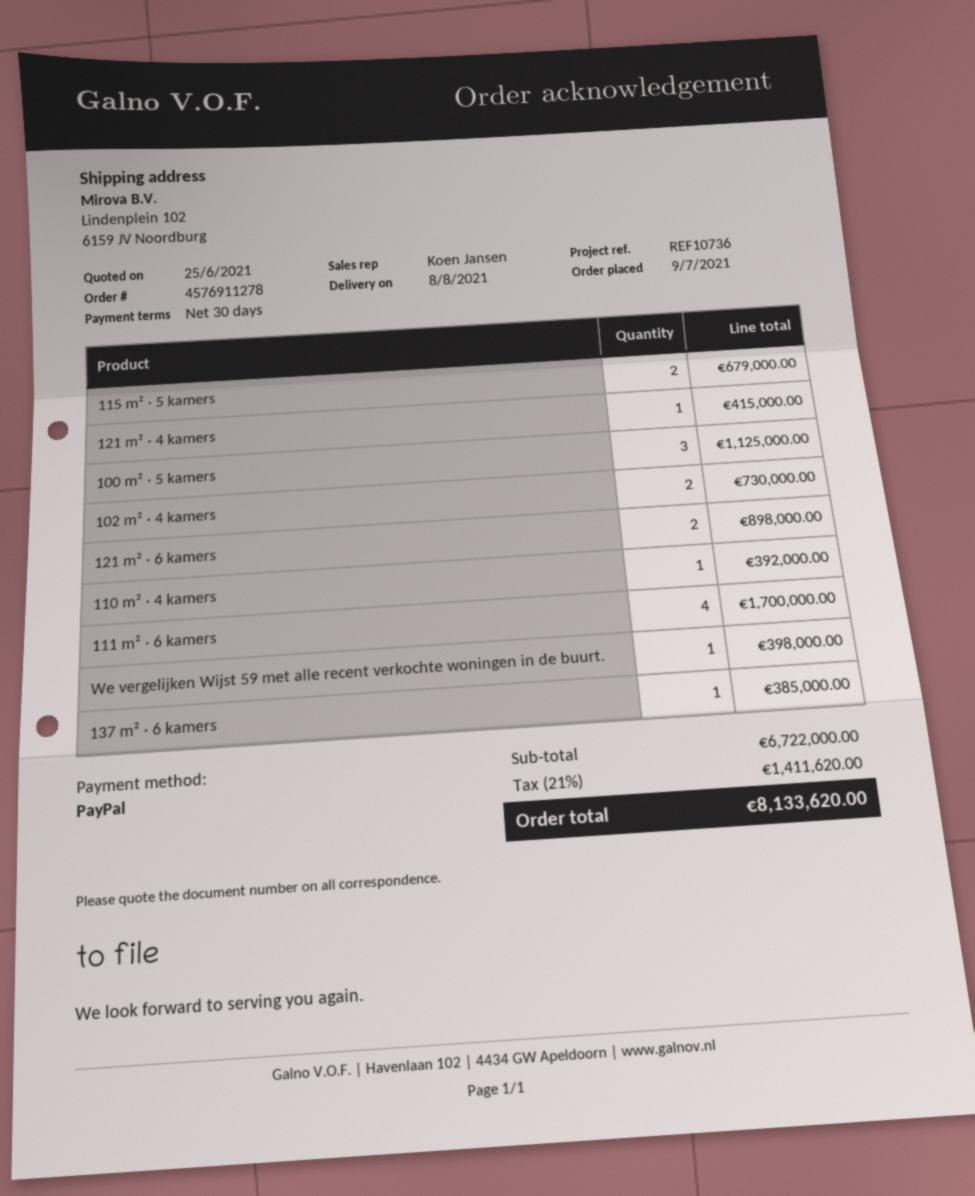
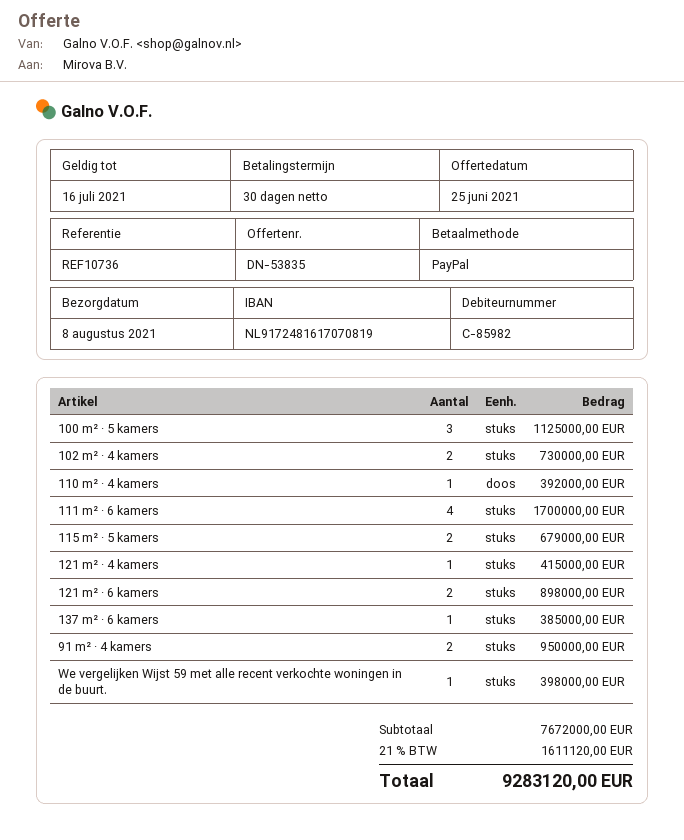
91 m² · 4 kamers: none -> 2 for 950000.00
subtotal: 6722000.00 -> 7672000.00
tax: 21% = 1411620.00 -> 21% = 1611120.00
total: 8133620.00 -> 9283120.00

